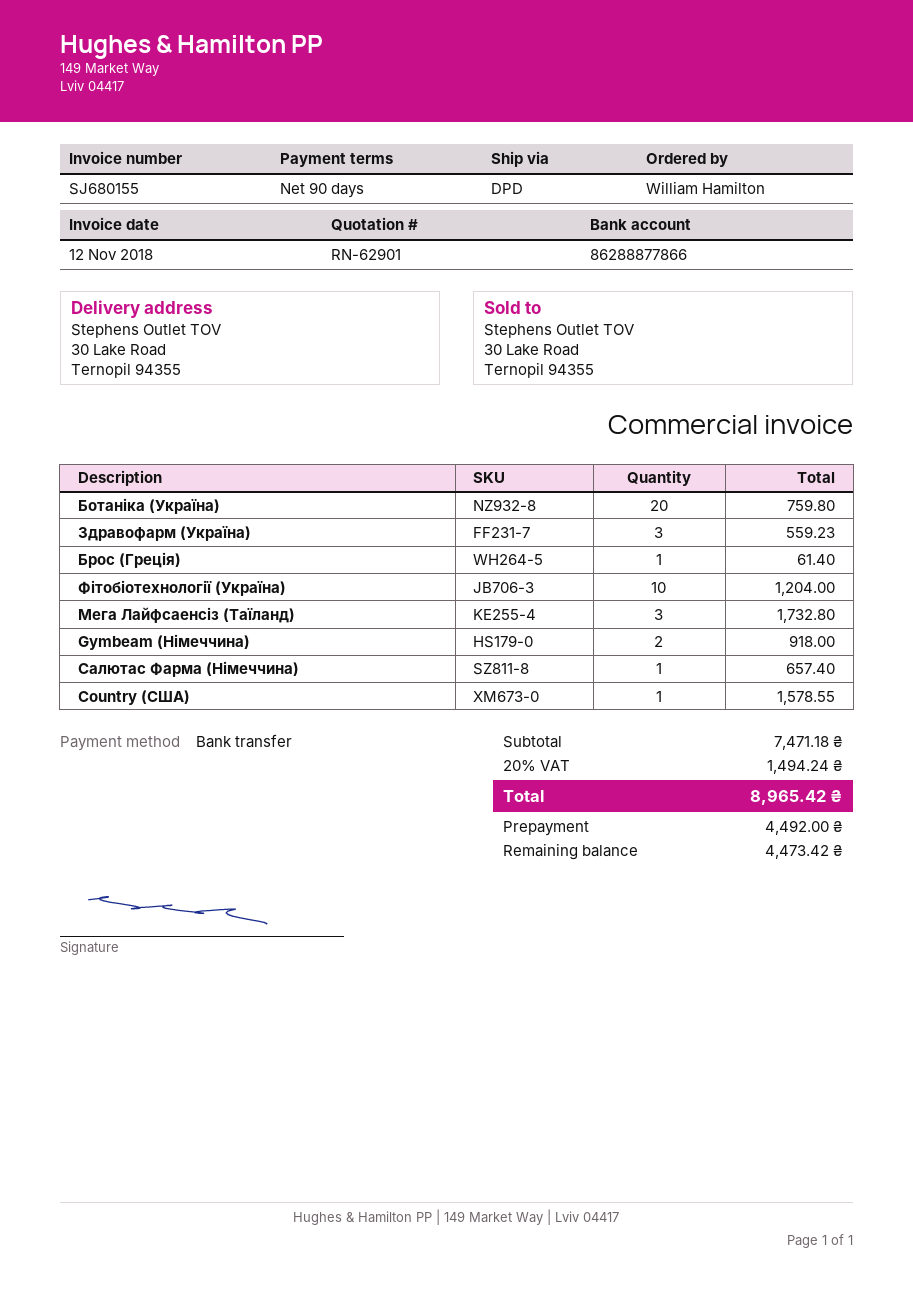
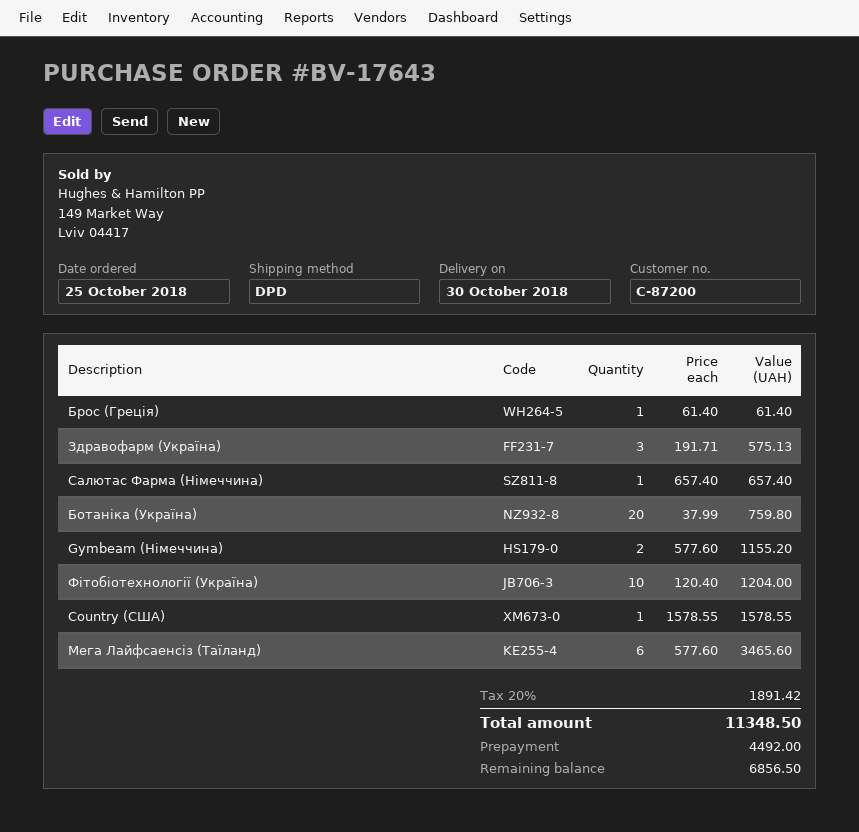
Здравофарм (Україна): 3 for 559.23 -> 3 for 575.13
Мега Лайфсаенсіз (Таїланд): 3 for 1732.80 -> 6 for 3465.60
Gymbeam (Німеччина): 2 for 918.00 -> 2 for 1155.20
tax: 20% = 1494.24 -> 20% = 1891.42
total: 8965.42 -> 11348.50
balance: 4473.42 -> 6856.50

